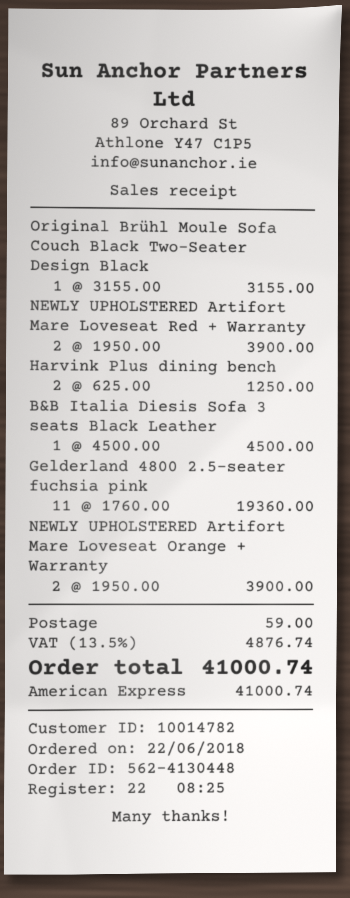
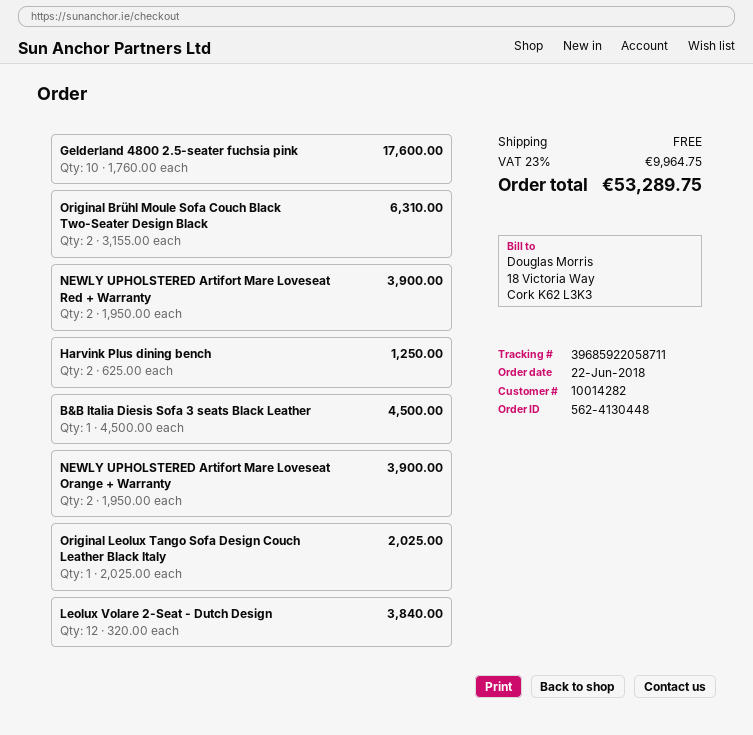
customer number: 10014782 -> 10014282
Original Brühl Moule Sofa Couch Black Two-Seater Design Black: 1 x 3155.00 = 3155.00 -> 2 x 3155.00 = 6310.00
Gelderland 4800 2.5-seater fuchsia pink: 11 x 1760.00 = 19360.00 -> 10 x 1760.00 = 17600.00
Original Leolux Tango Sofa Design Couch Leather Black Italy: none -> 1 x 2025.00 = 2025.00
Leolux Volare 2-Seat - Dutch Design: none -> 12 x 320.00 = 3840.00
shipping: 59.00 -> 0.00
tax: 13.5% = 4876.74 -> 23% = 9964.75
total: 41000.74 -> 53289.75

